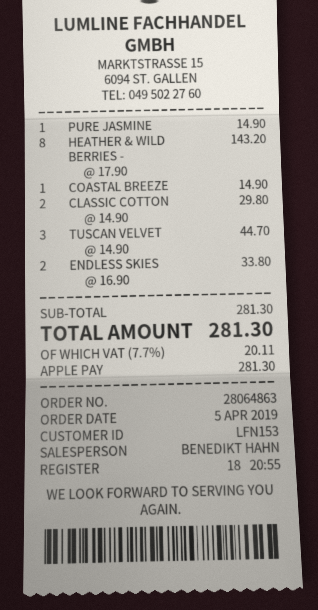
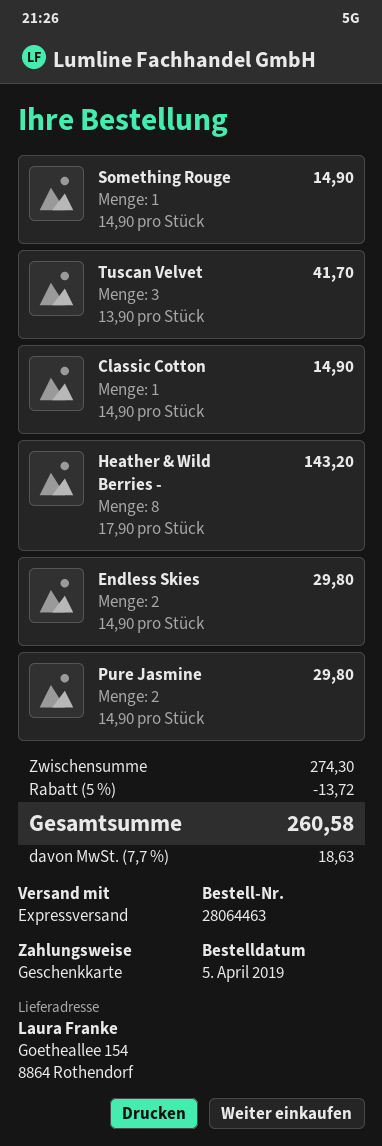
order number: 28064863 -> 28064463
payment method: Apple Pay -> gift card
PURE JASMINE: 1 x 14.90 = 14.90 -> 2 x 14.90 = 29.80
COASTAL BREEZE: 1 x 14.90 = 14.90 -> none
CLASSIC COTTON: 2 x 14.90 = 29.80 -> 1 x 14.90 = 14.90
TUSCAN VELVET: 3 x 14.90 = 44.70 -> 3 x 13.90 = 41.70
ENDLESS SKIES: 2 x 16.90 = 33.80 -> 2 x 14.90 = 29.80
Something Rouge: none -> 1 x 14.90 = 14.90
subtotal: 281.30 -> 274.30
discount: none -> 5% = 13.72
tax: 7.7% = 20.11 -> 7.7% = 18.63
total: 281.30 -> 260.58

